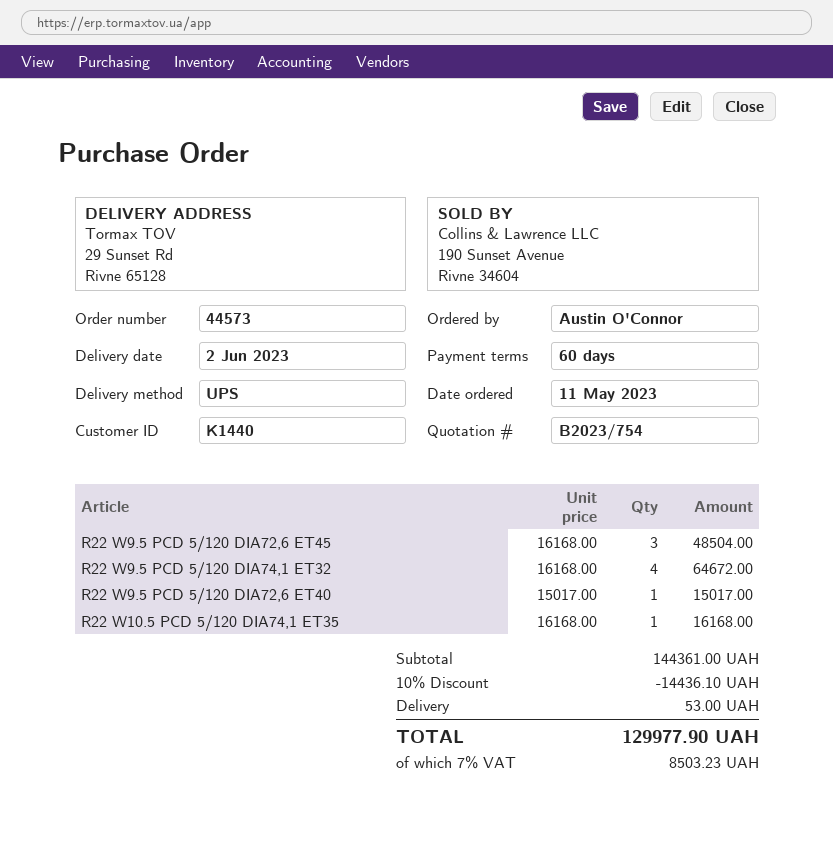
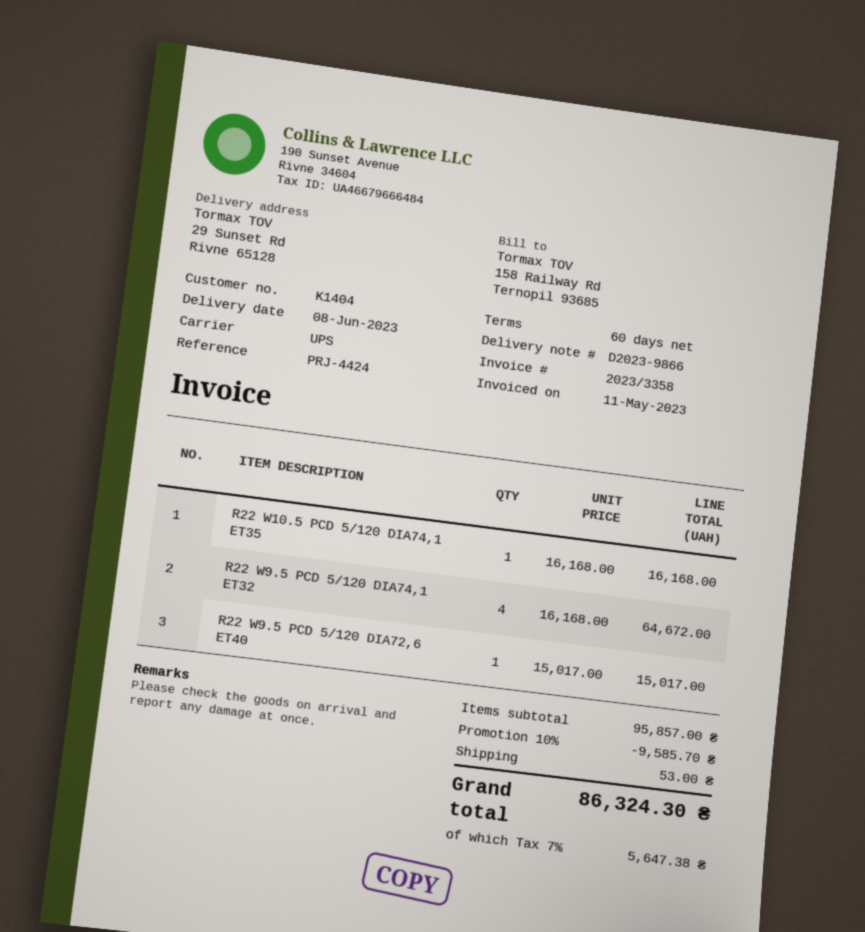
delivery date: 2023-06-02 -> 2023-06-08
customer number: K1440 -> K1404
R22 W9.5 PCD 5/120 DIA72,6 ET45: 3 x 16168.00 = 48504.00 -> none
subtotal: 144361.00 -> 95857.00
discount: 10% = 14436.10 -> 10% = 9585.70
tax: 7% = 8503.23 -> 7% = 5647.38
total: 129977.90 -> 86324.30

